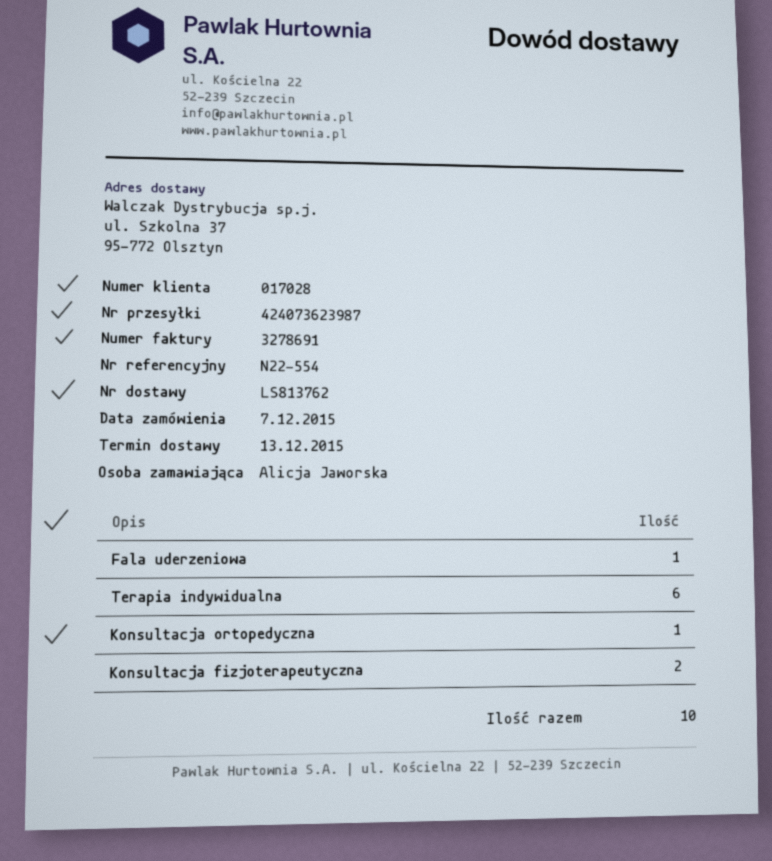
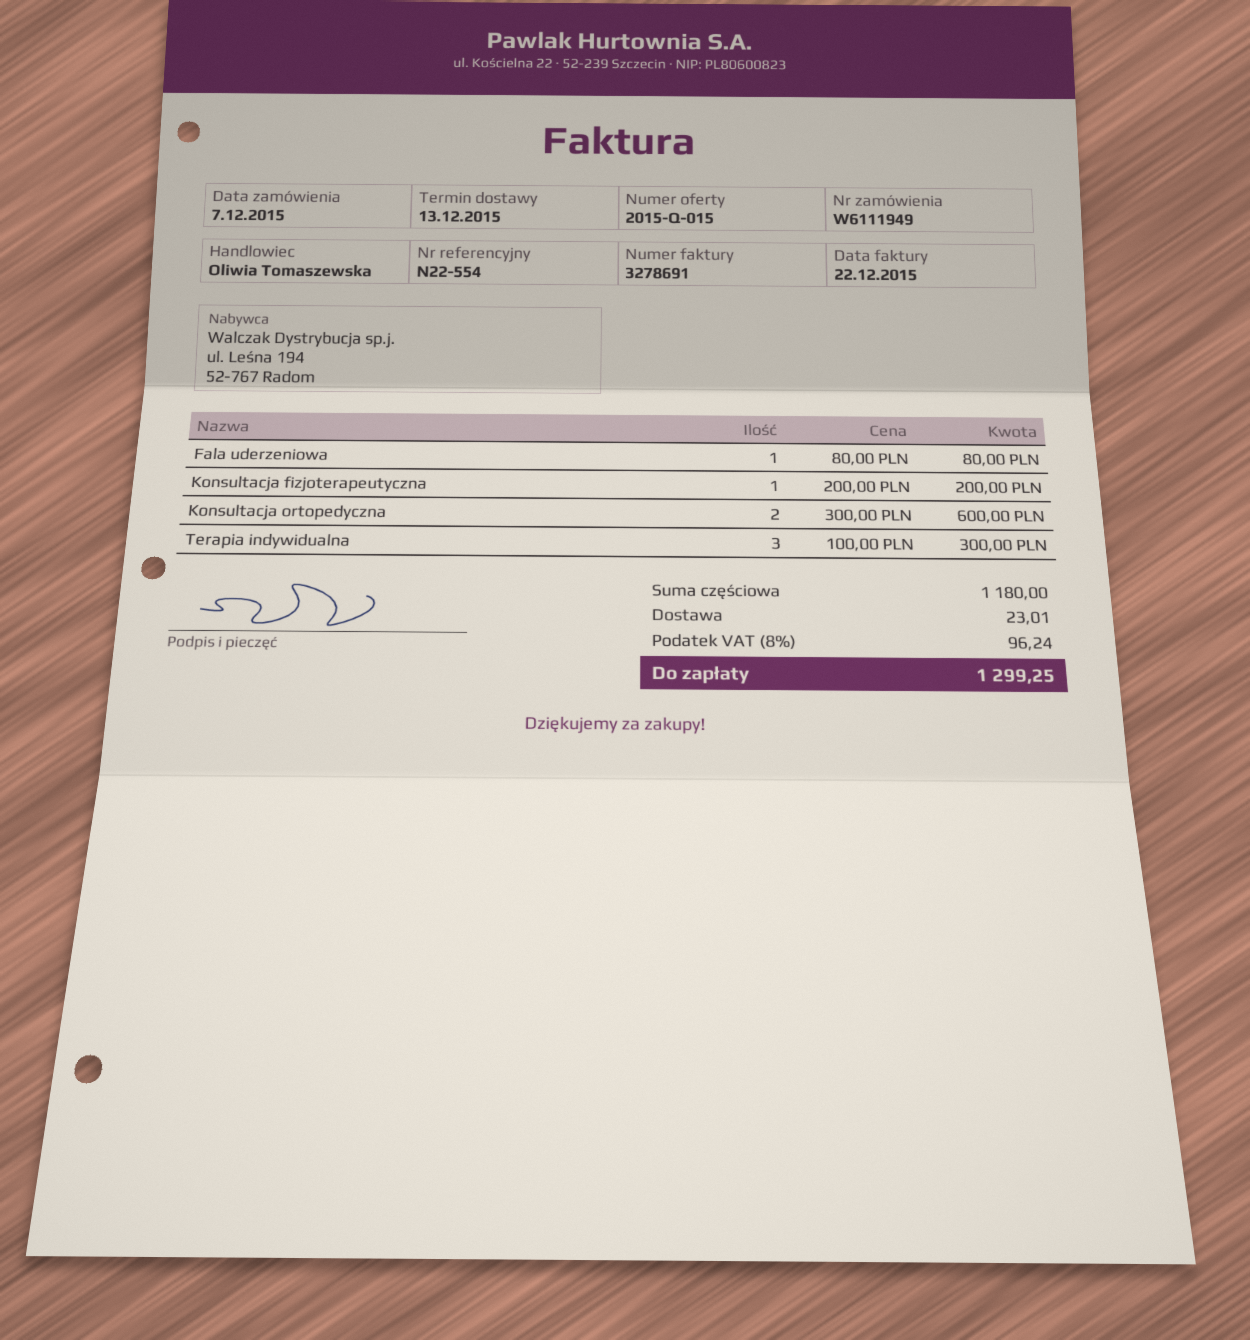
Terapia indywidualna: 6 -> 3
Konsultacja ortopedyczna: 1 -> 2
Konsultacja fizjoterapeutyczna: 2 -> 1

